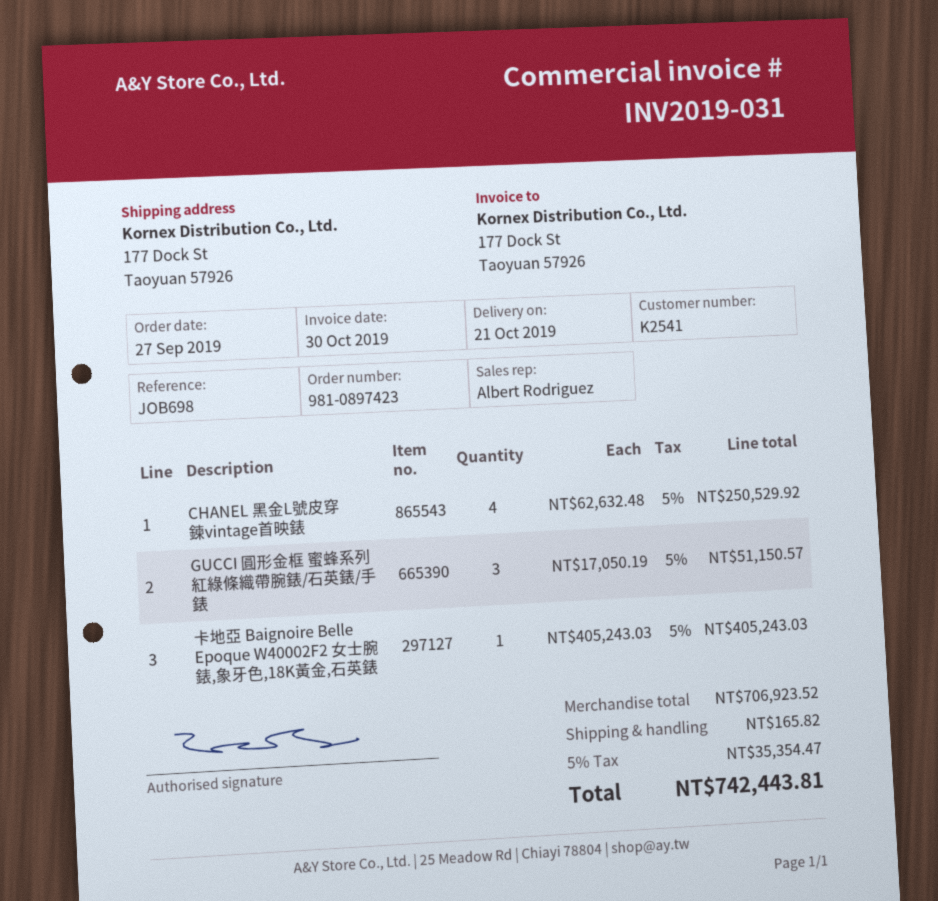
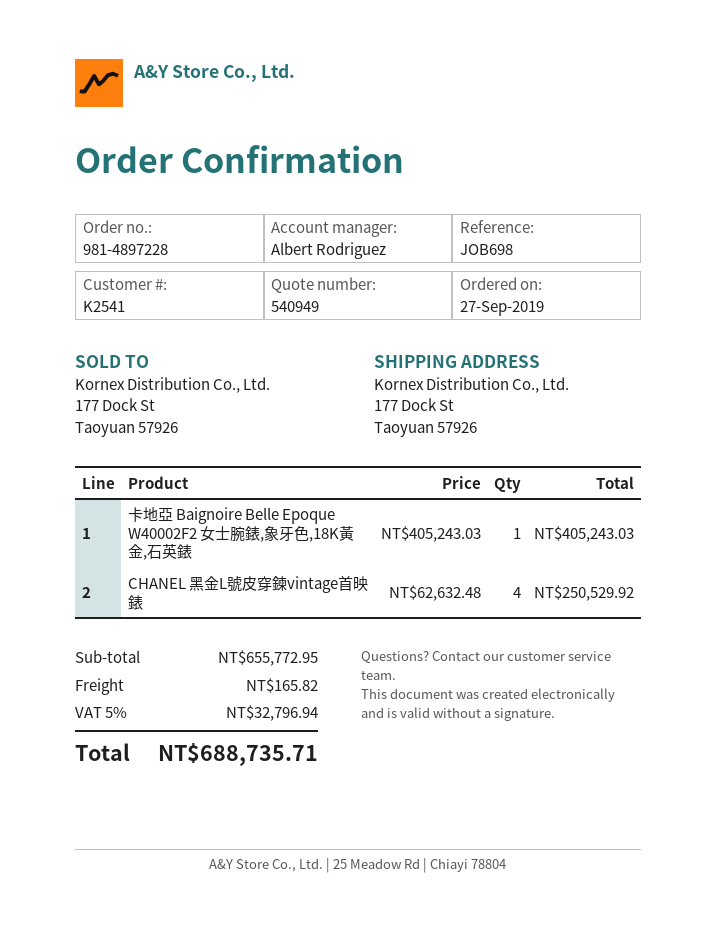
order number: 981-0897423 -> 981-4897228
GUCCI 圓形金框 蜜蜂系列 紅綠條織帶腕錶/石英錶/手錶: 3 x 17050.19 = 51150.57 -> none
subtotal: 706923.52 -> 655772.95
tax: 5% = 35354.47 -> 5% = 32796.94
total: 742443.81 -> 688735.71

